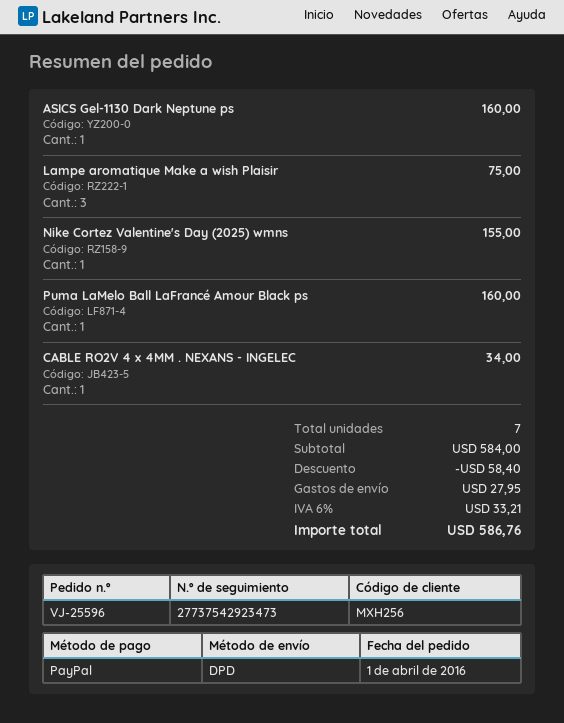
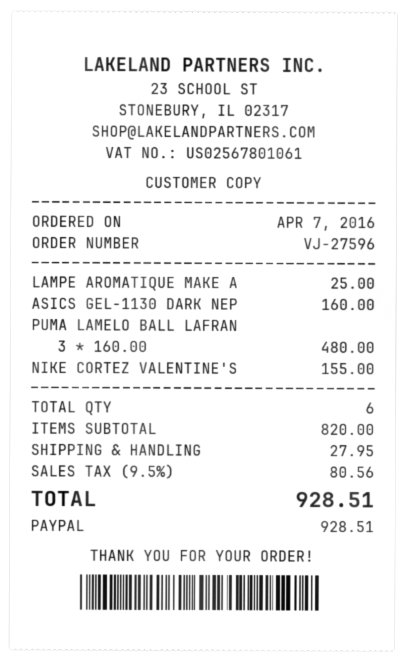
order number: VJ-25596 -> VJ-27596
order date: 2016-04-01 -> 2016-04-07
Lampe aromatique Make a wish Plaisir: 3 for 75.00 -> 1 for 25.00
Puma LaMelo Ball LaFrancé Amour Black ps: 1 for 160.00 -> 3 for 480.00
CABLE RO2V 4 x 4MM . NEXANS - INGELEC: 1 for 34.00 -> none
total quantity: 7 -> 6
subtotal: 584.00 -> 820.00
discount: 58.40 -> none
tax: 6% = 33.21 -> 9.5% = 80.56
total: 586.76 -> 928.51

